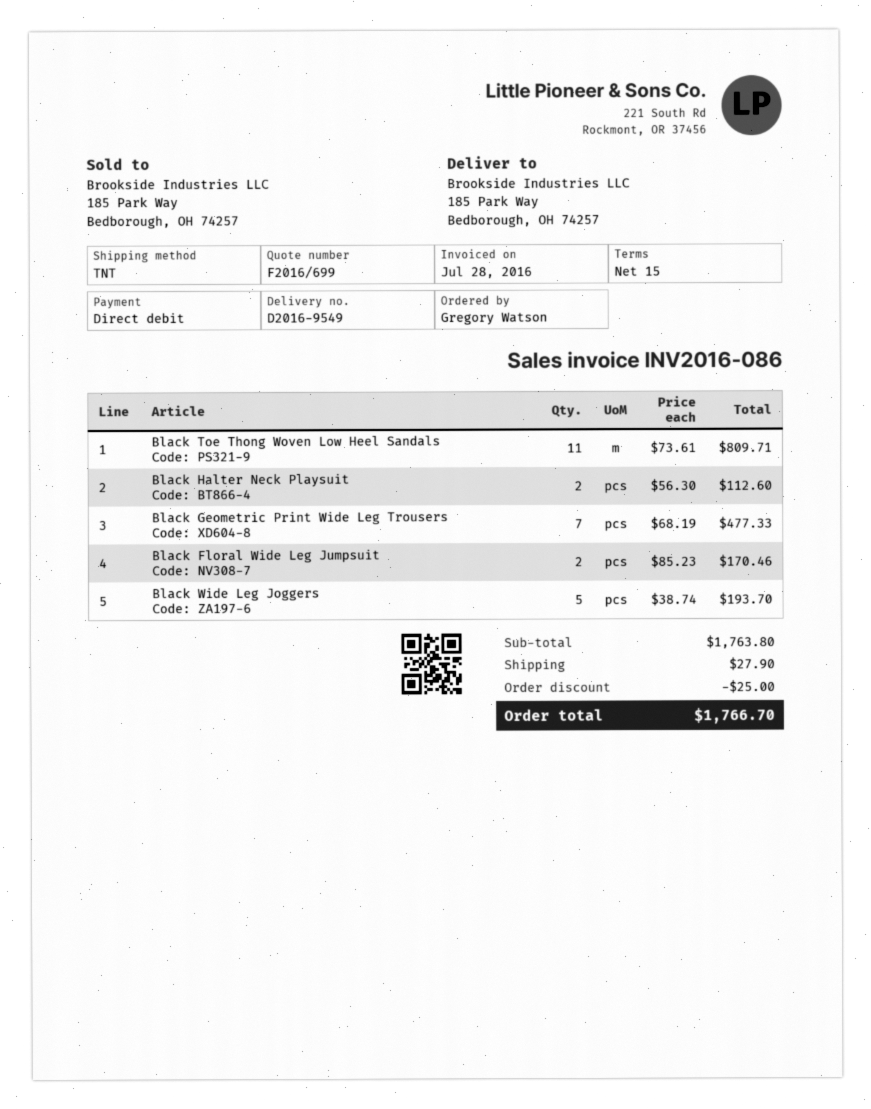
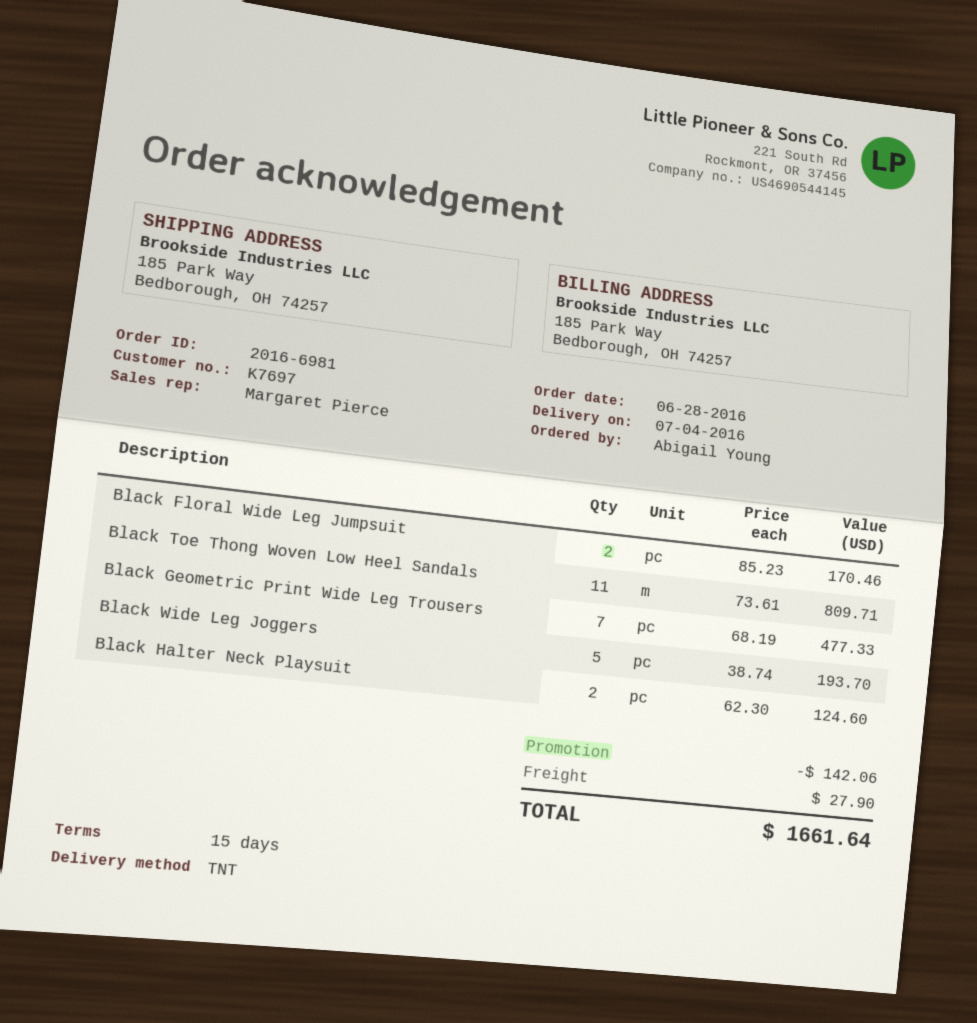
ordered by: Gregory Watson -> Abigail Young
Black Halter Neck Playsuit: 2 x 56.30 = 112.60 -> 2 x 62.30 = 124.60
discount: 25.00 -> 142.06
total: 1766.70 -> 1661.64

